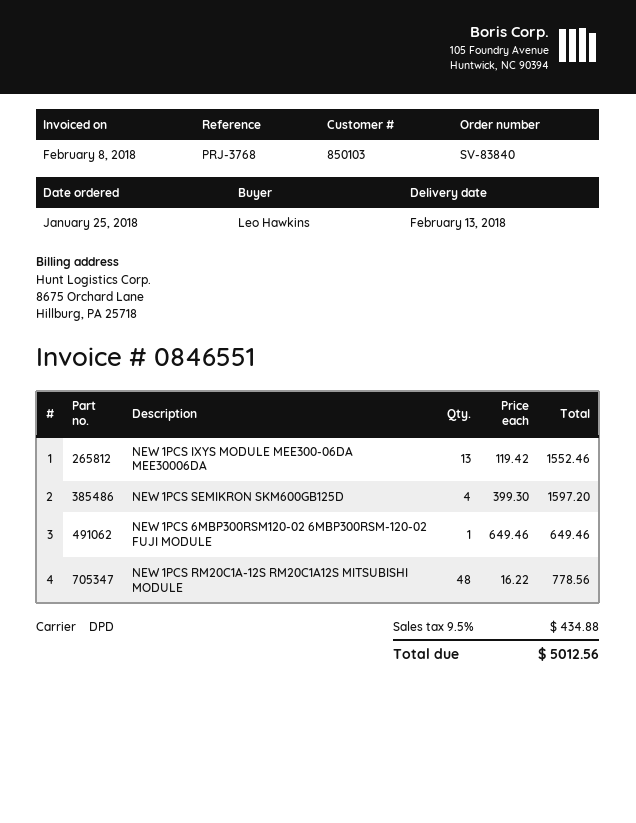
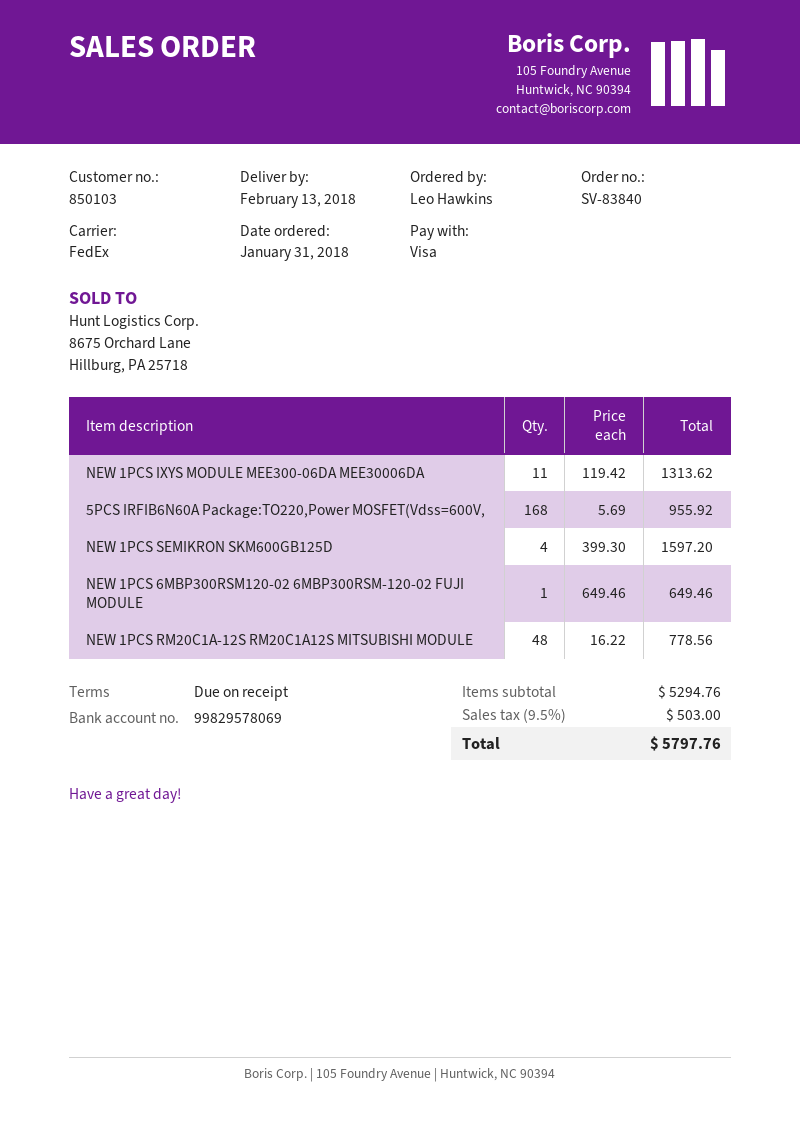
order date: 2018-01-25 -> 2018-01-31
shipping method: DPD -> FedEx
NEW 1PCS IXYS MODULE MEE300-06DA MEE30006DA: 13 x 119.42 = 1552.46 -> 11 x 119.42 = 1313.62
5PCS IRFIB6N60A Package:TO220,Power MOSFET(Vdss=600V,: none -> 168 x 5.69 = 955.92
tax: 9.5% = 434.88 -> 9.5% = 503.00
total: 5012.56 -> 5797.76

